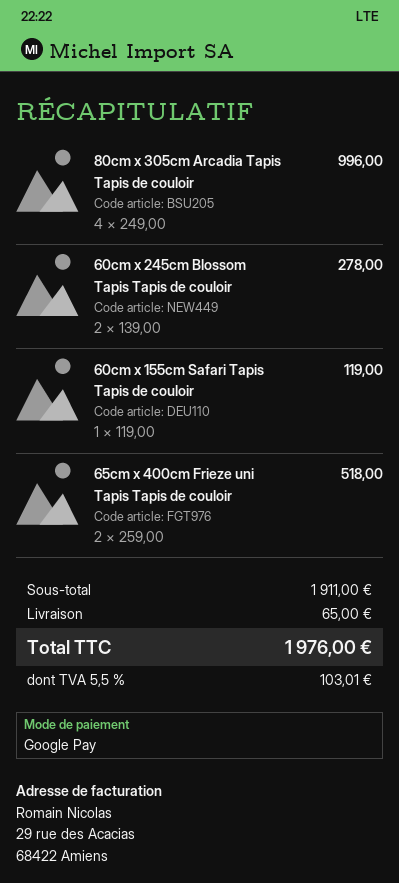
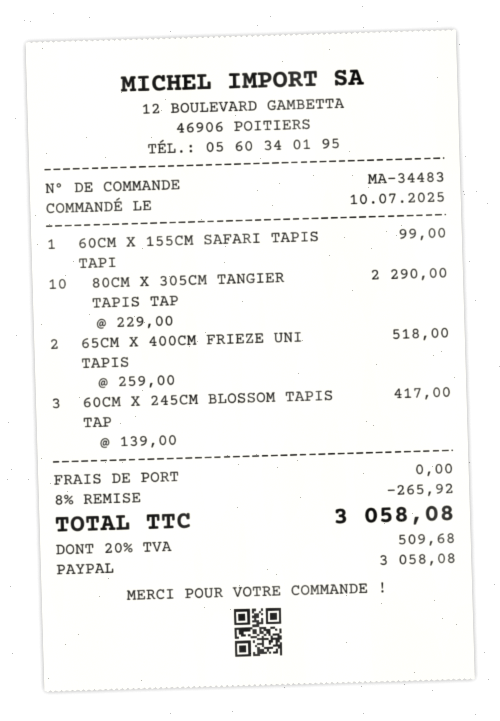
payment method: Google Pay -> PayPal
80cm x 305cm Arcadia Tapis Tapis de couloir: 4 x 249.00 = 996.00 -> none
60cm x 245cm Blossom Tapis Tapis de couloir: 2 x 139.00 = 278.00 -> 3 x 139.00 = 417.00
60cm x 155cm Safari Tapis Tapis de couloir: 1 x 119.00 = 119.00 -> 1 x 99.00 = 99.00
80CM X 305CM TANGIER TAPIS TAP: none -> 10 x 229.00 = 2290.00
discount: none -> 8% = 265.92
shipping: 65.00 -> 0.00
tax: 5.5% = 103.01 -> 20% = 509.68
total: 1976.00 -> 3058.08

